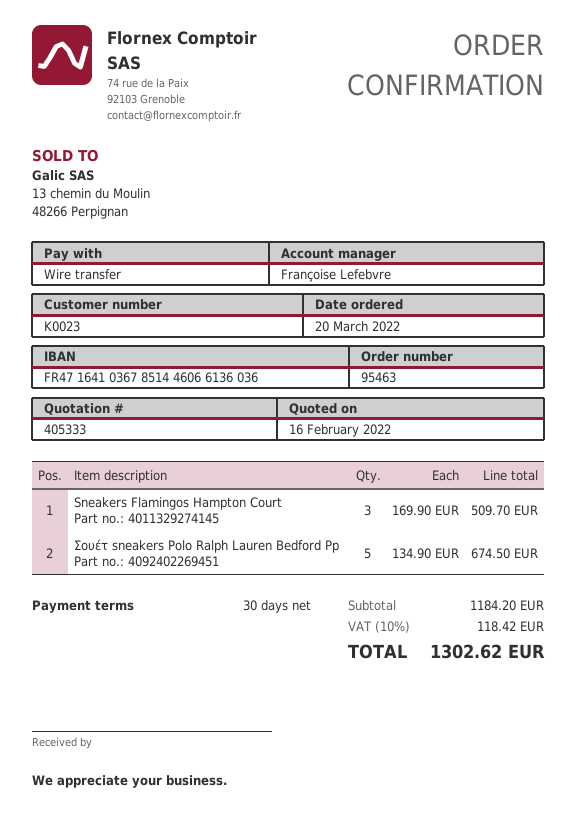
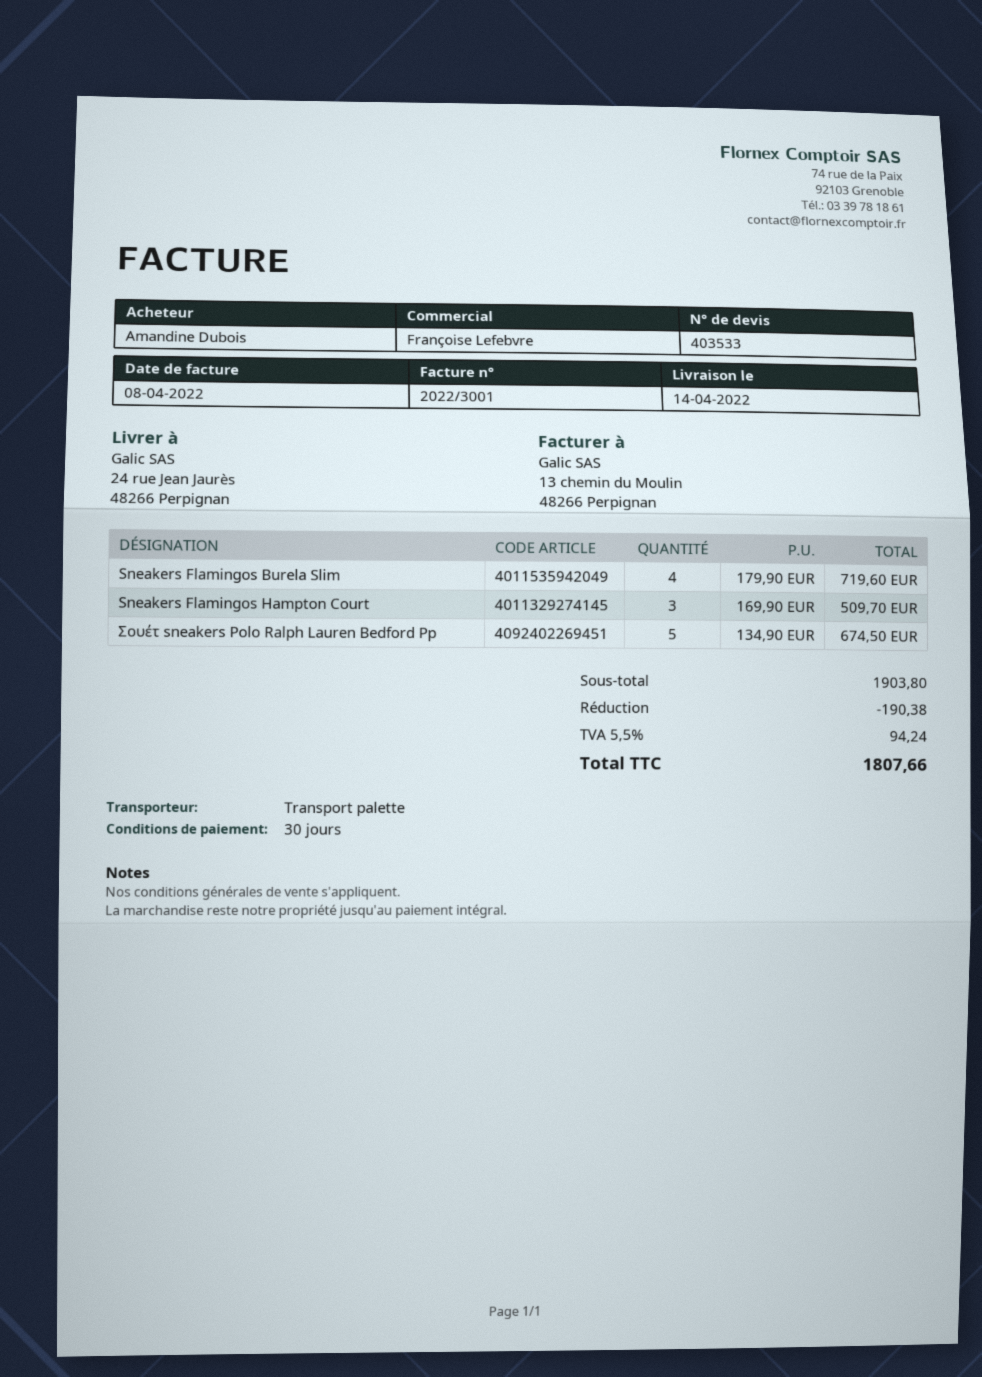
quote number: 405333 -> 403533
Sneakers Flamingos Burela Slim: none -> 4 x 179.90 = 719.60
subtotal: 1184.20 -> 1903.80
discount: none -> 190.38
tax: 10% = 118.42 -> 5.5% = 94.24
total: 1302.62 -> 1807.66

